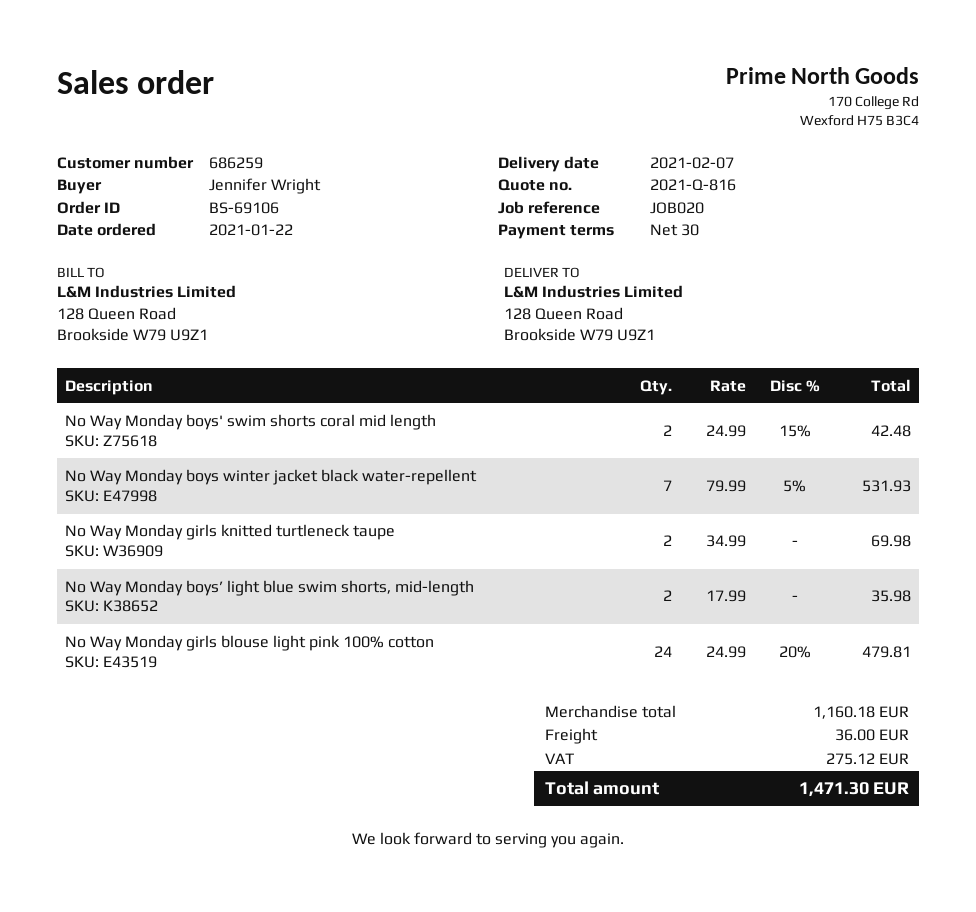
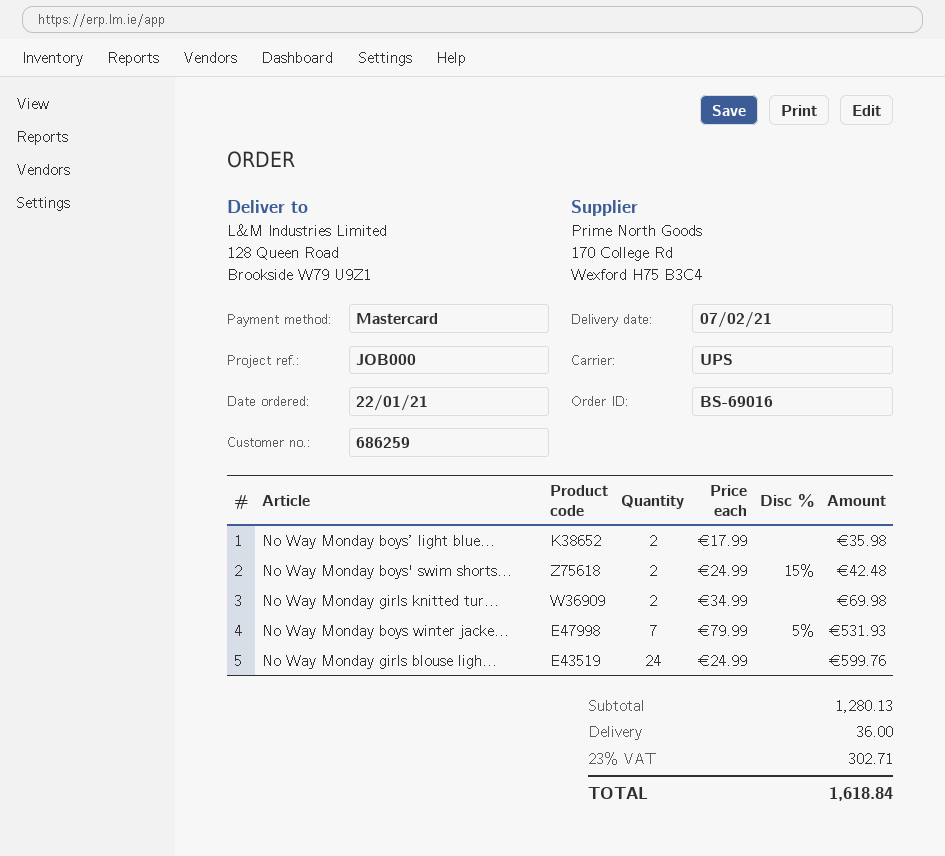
order number: BS-69106 -> BS-69016
reference: JOB020 -> JOB000
No Way Monday girls blouse light pink 100% cotton: 24 x 24.99 - 20% = 479.81 -> 24 x 24.99 = 599.76
subtotal: 1160.18 -> 1280.13
tax: 275.12 -> 302.71
total: 1471.30 -> 1618.84

